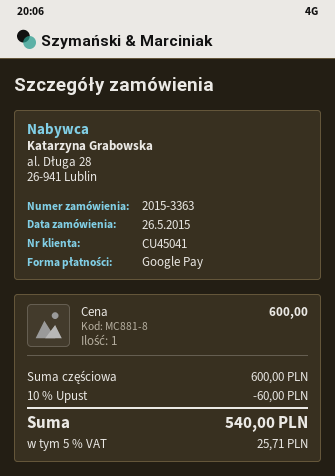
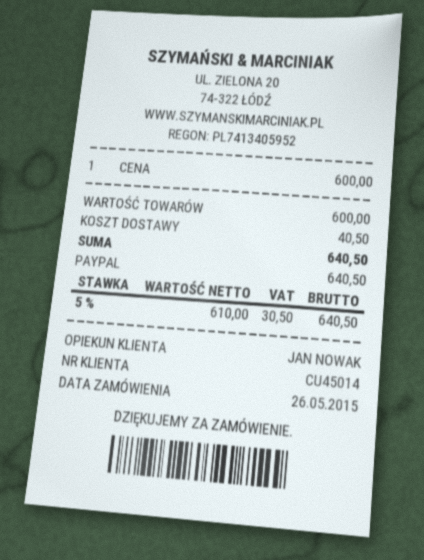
customer number: CU45041 -> CU45014
payment method: Google Pay -> PayPal
discount: 10% = 60.00 -> none
shipping: none -> 40.50
tax: 5% = 25.71 -> 5% = 30.50
total: 540.00 -> 640.50

